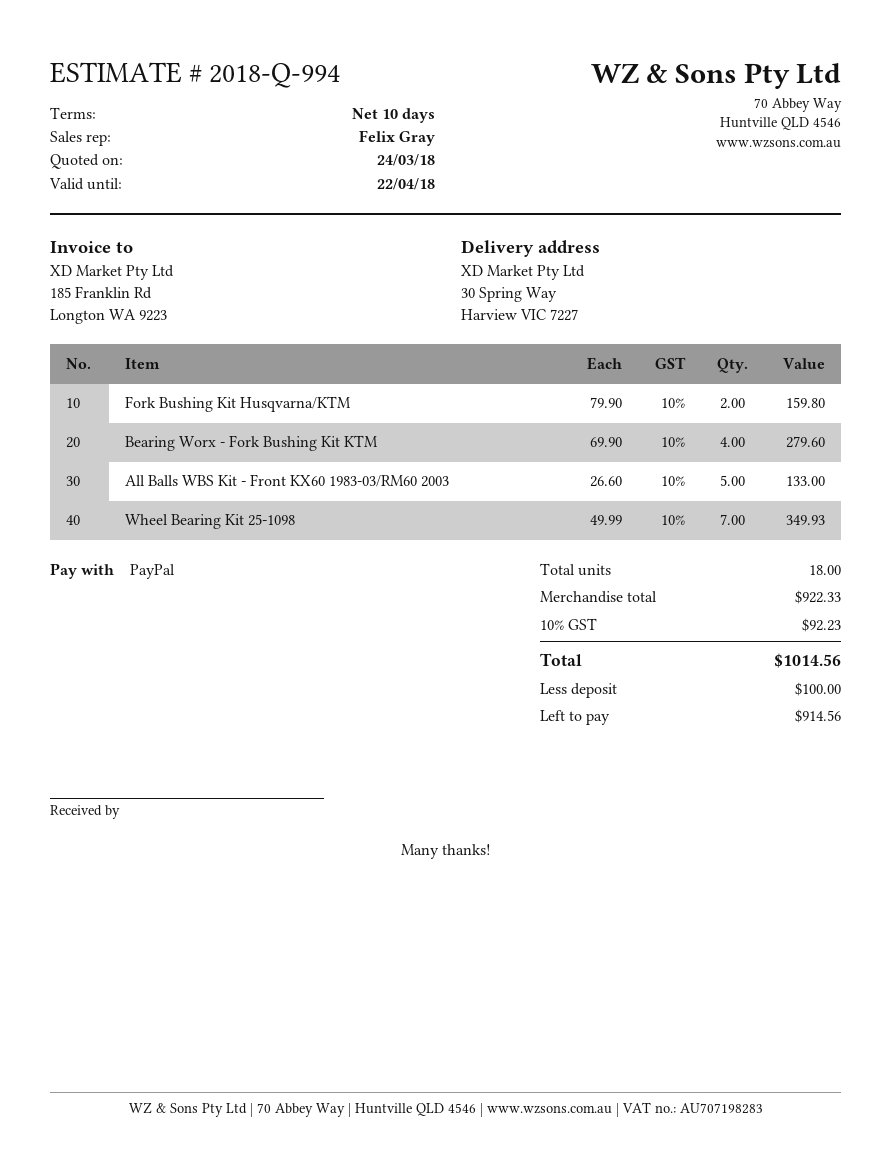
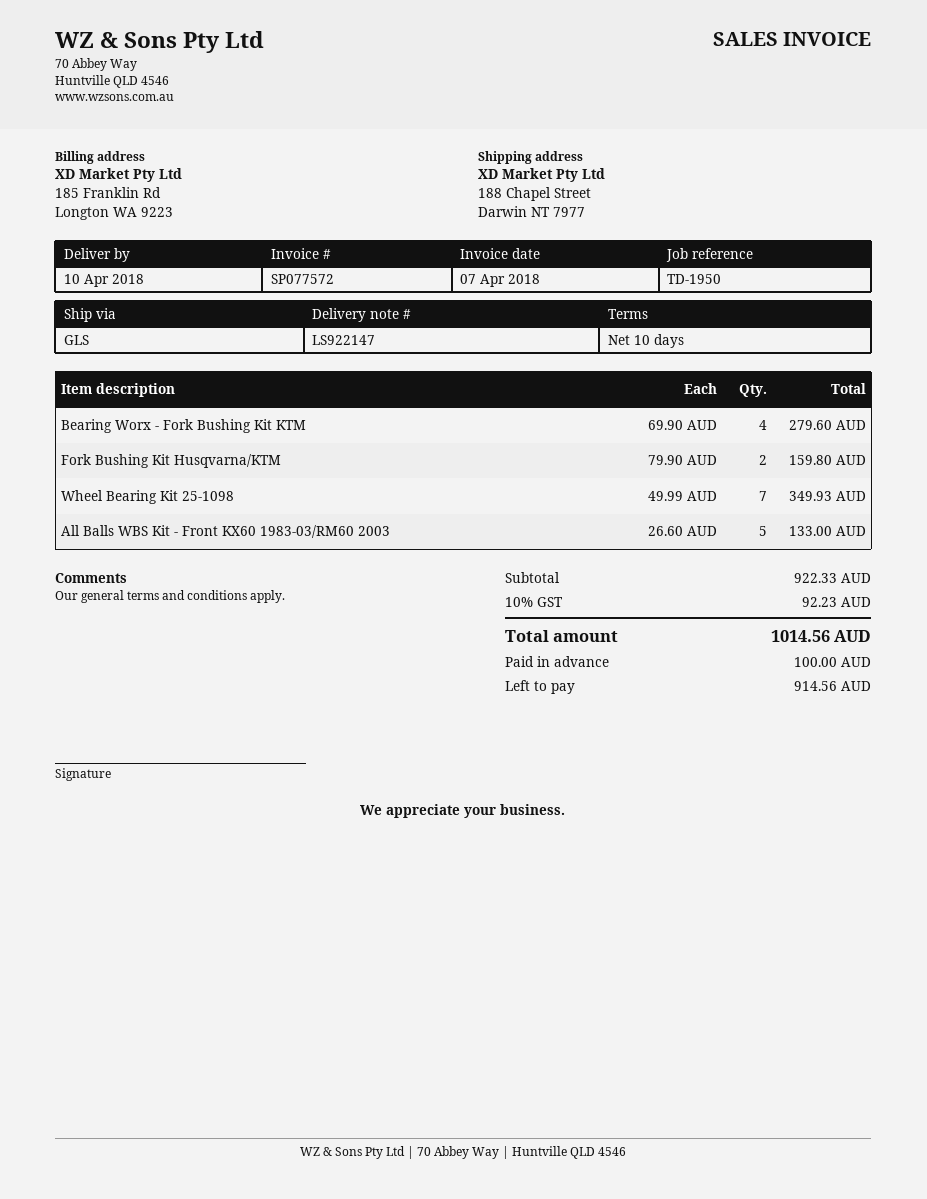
ship to: 30 Spring Way, Harview VIC 7227 -> 188 Chapel Street, Darwin NT 7977

